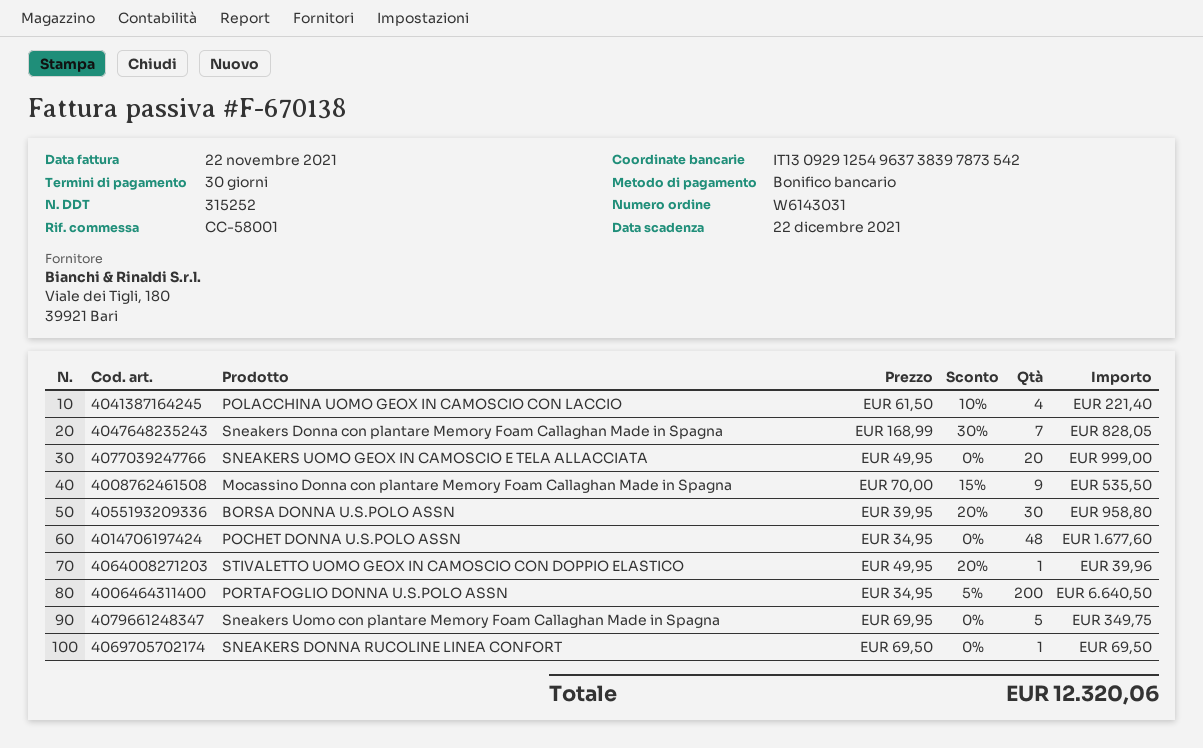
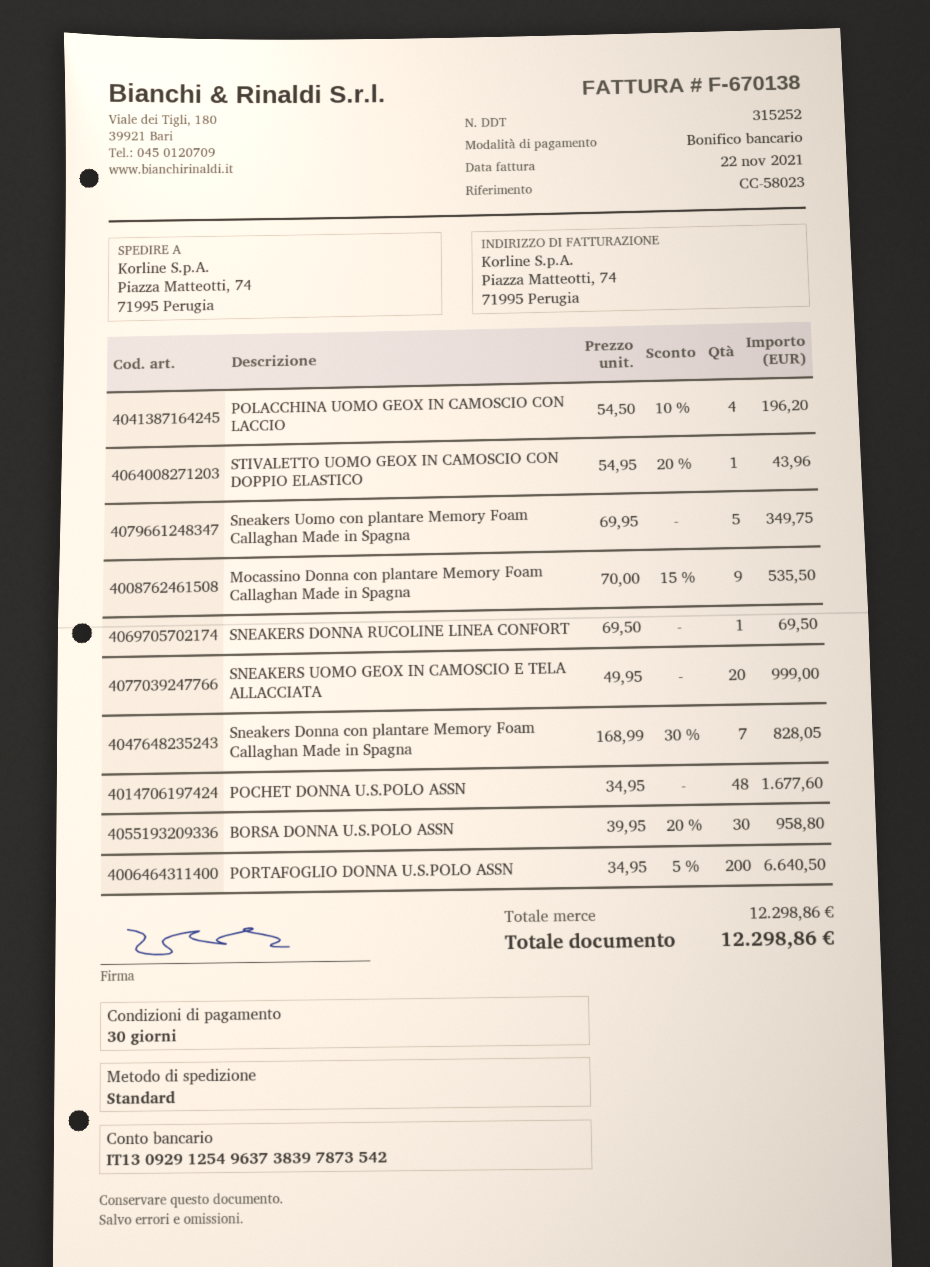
reference: CC-58001 -> CC-58023
POLACCHINA UOMO GEOX IN CAMOSCIO CON LACCIO: 4 x 61.50 - 10% = 221.40 -> 4 x 54.50 - 10% = 196.20
STIVALETTO UOMO GEOX IN CAMOSCIO CON DOPPIO ELASTICO: 1 x 49.95 - 20% = 39.96 -> 1 x 54.95 - 20% = 43.96
total: 12320.06 -> 12298.86

